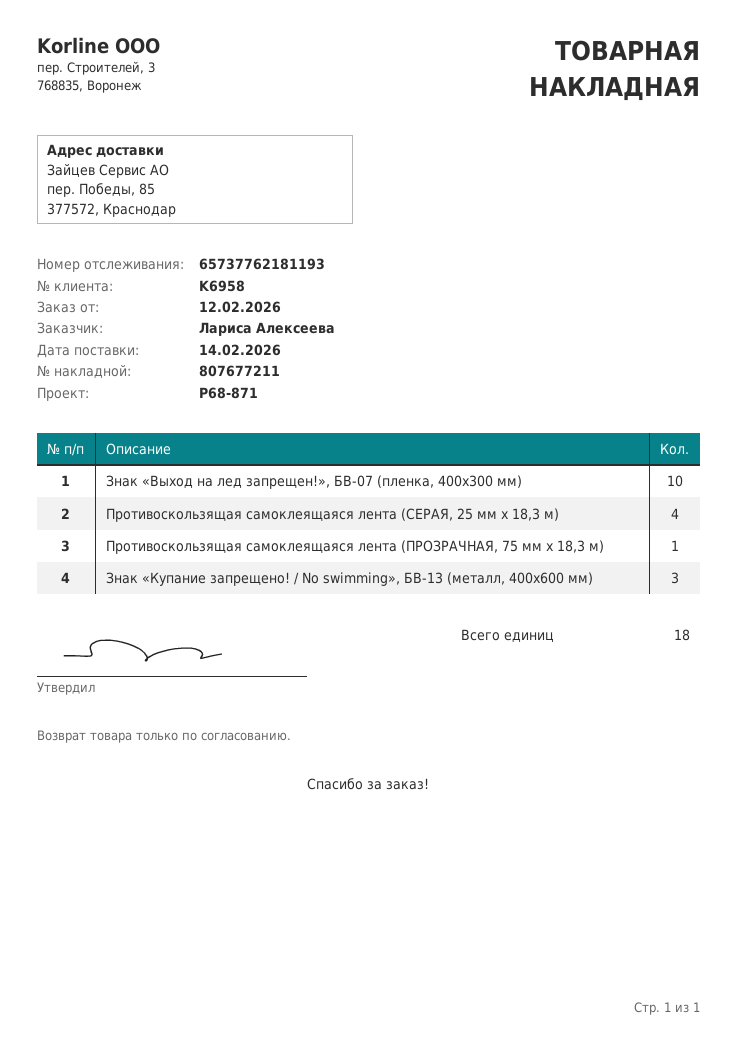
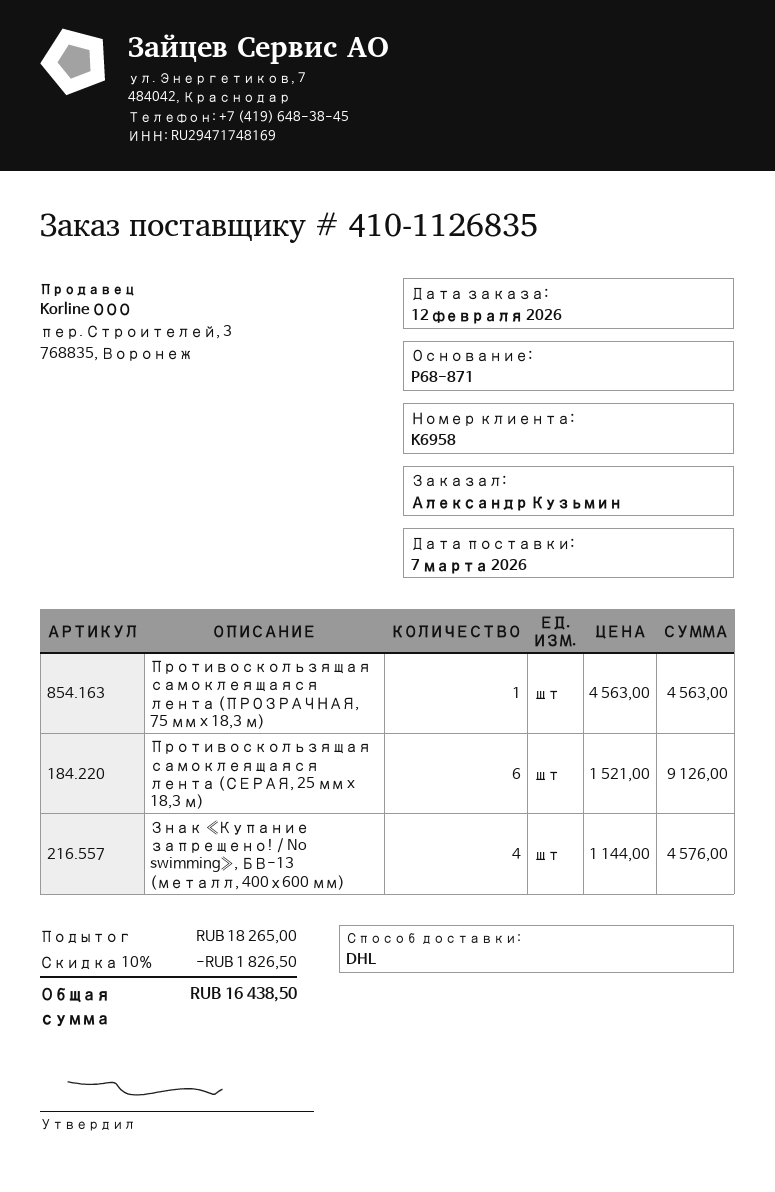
delivery date: 2026-02-14 -> 2026-03-07
ordered by: Лариса Алексеева -> Александр Кузьмин
Знак «Выход на лед запрещен!», БВ-07 (пленка, 400х300 мм): 10 -> none
Противоскользящая самоклеящаяся лента (СЕРАЯ, 25 мм x 18,3 м): 4 -> 6
Знак «Купание запрещено! / No swimming», БВ-13 (металл, 400х600 мм): 3 -> 4

